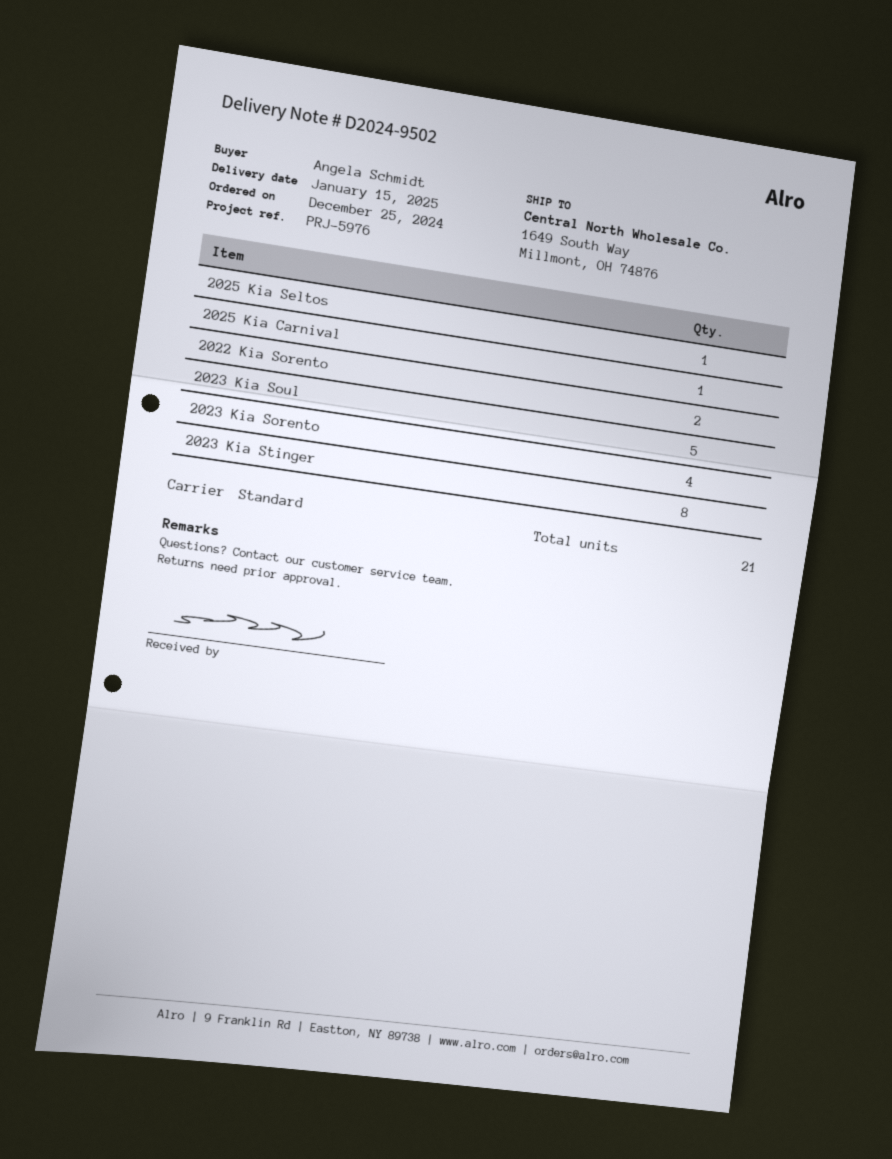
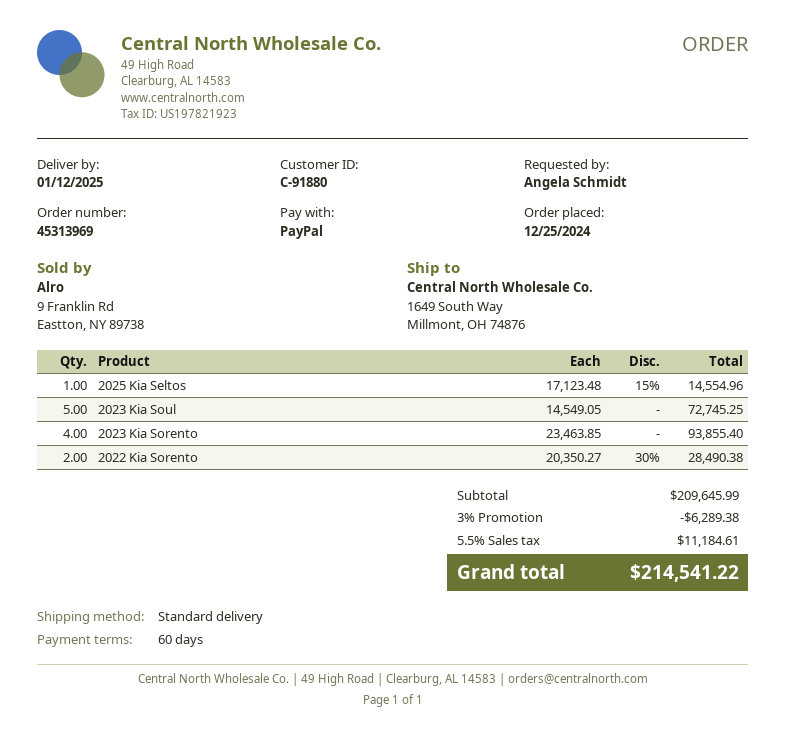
delivery date: 2025-01-15 -> 2025-01-12
2025 Kia Carnival: 1 -> none
2023 Kia Stinger: 8 -> none

